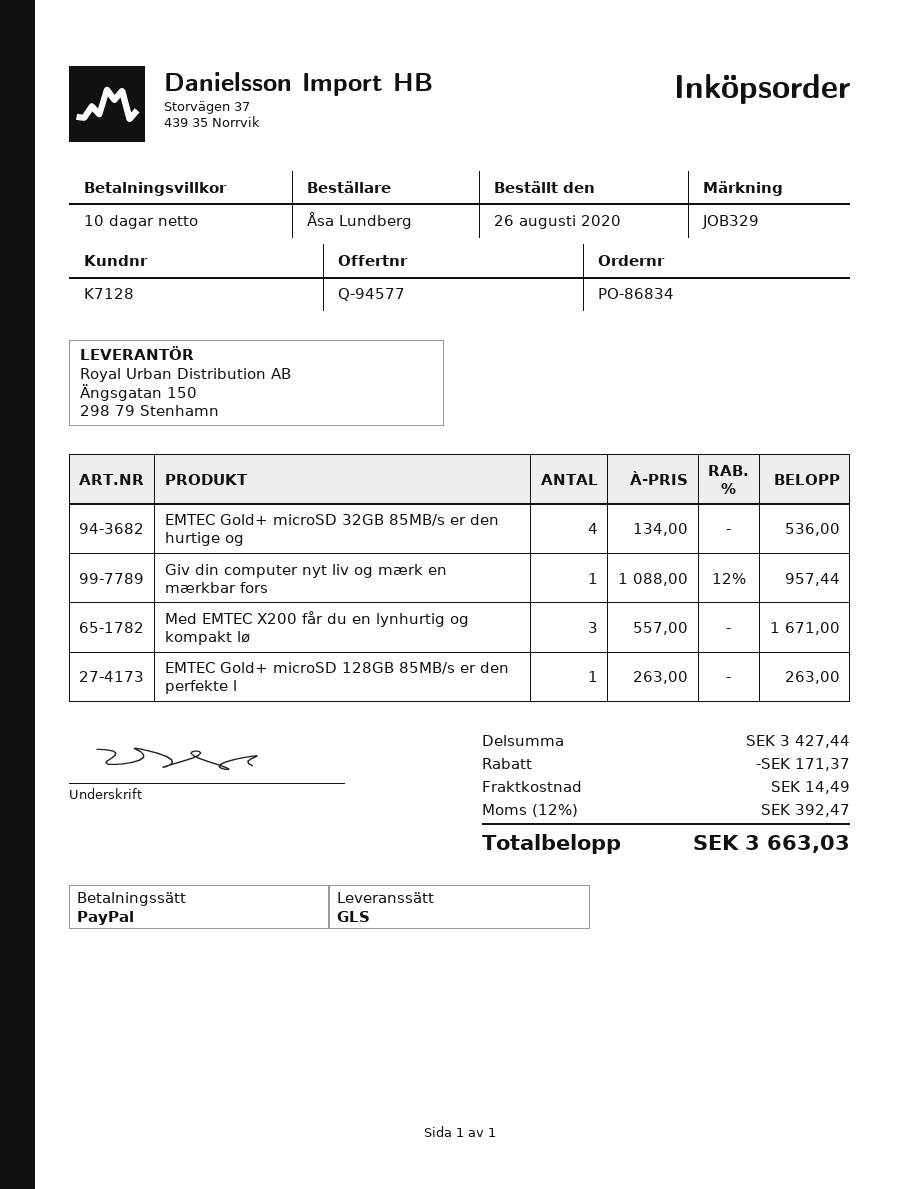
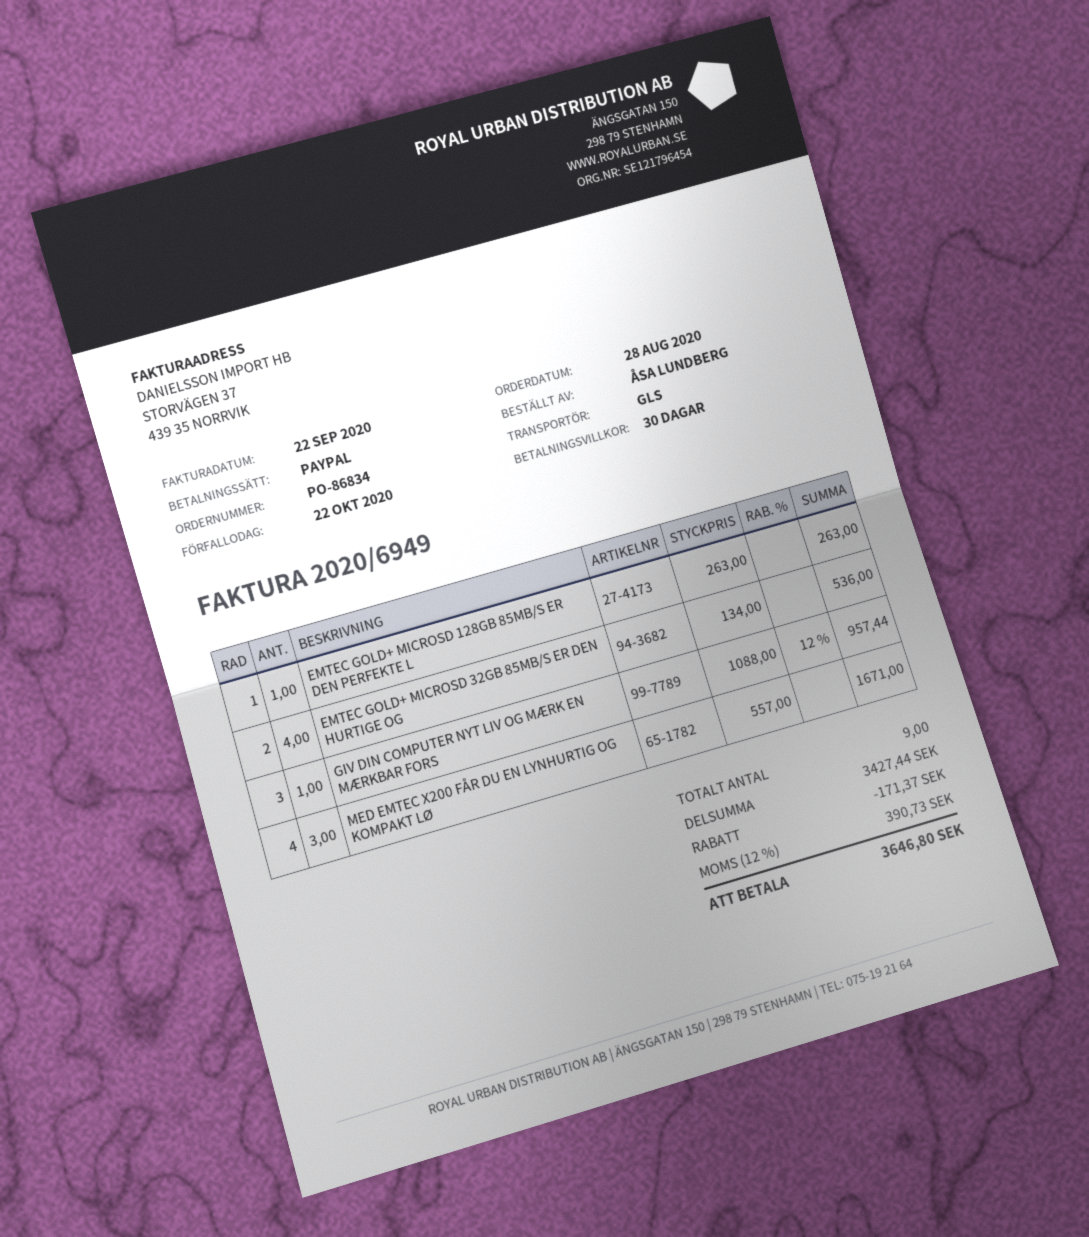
order date: 2020-08-26 -> 2020-08-28
payment terms: 10 days -> 30 days
shipping: 14.49 -> none
tax: 12% = 392.47 -> 12% = 390.73
total: 3663.03 -> 3646.80

